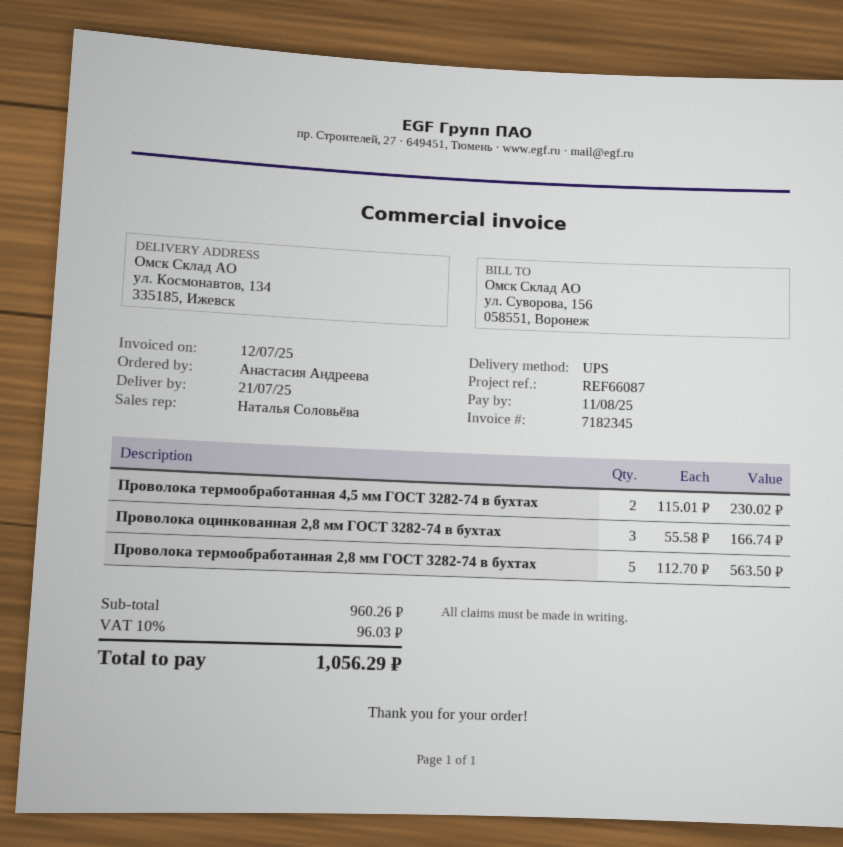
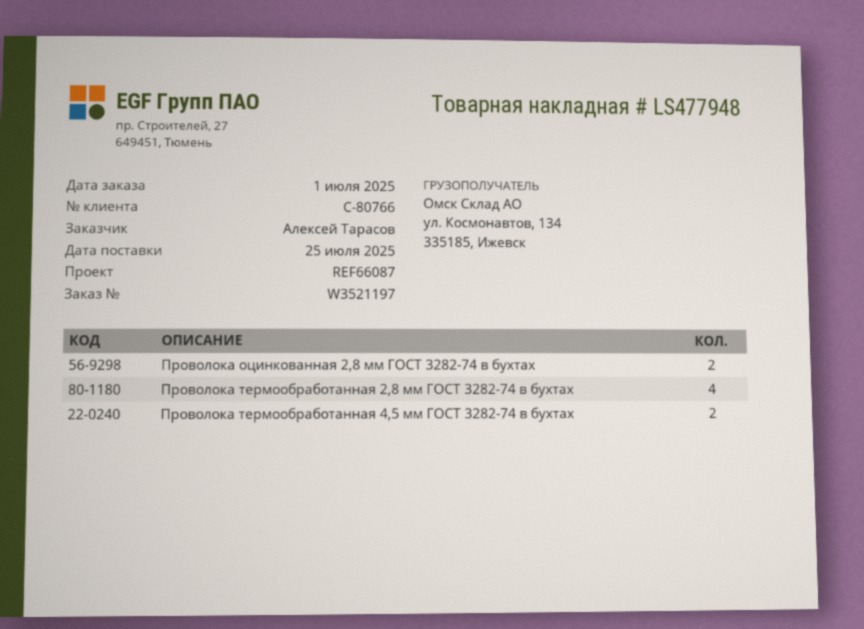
delivery date: 2025-07-21 -> 2025-07-25
ordered by: Анастасия Андреева -> Алексей Тарасов
Проволока оцинкованная 2,8 мм ГОСТ 3282-74 в бухтах: 3 -> 2
Проволока термообработанная 2,8 мм ГОСТ 3282-74 в бухтах: 5 -> 4

